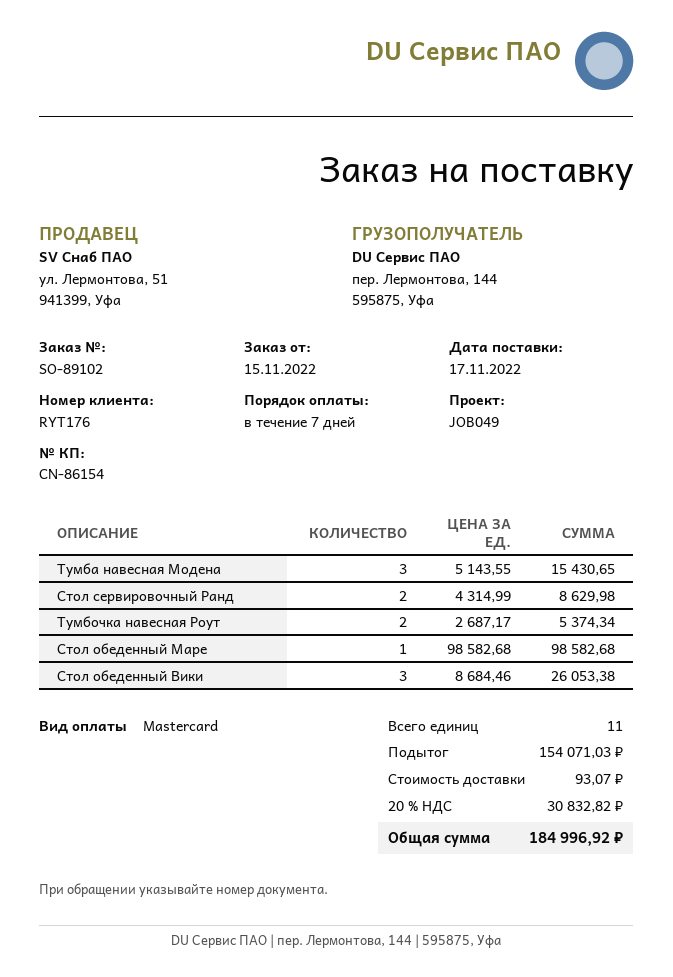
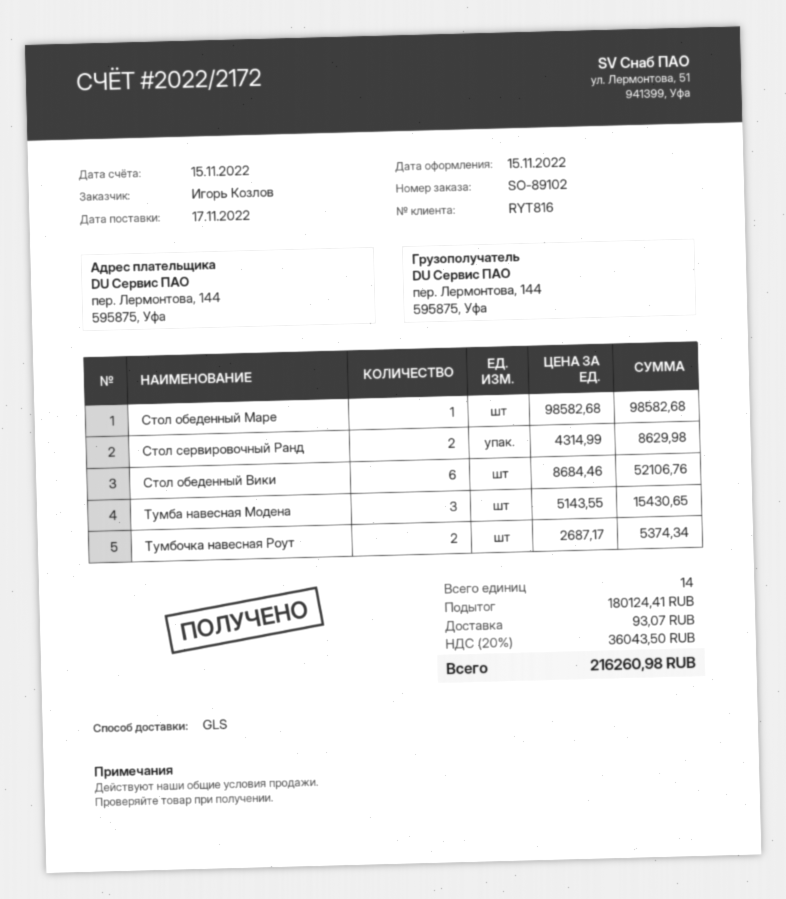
customer number: RYT176 -> RYT816
Стол обеденный Вики: 3 x 8684.46 = 26053.38 -> 6 x 8684.46 = 52106.76
total quantity: 11 -> 14
subtotal: 154071.03 -> 180124.41
tax: 20% = 30832.82 -> 20% = 36043.50
total: 184996.92 -> 216260.98

